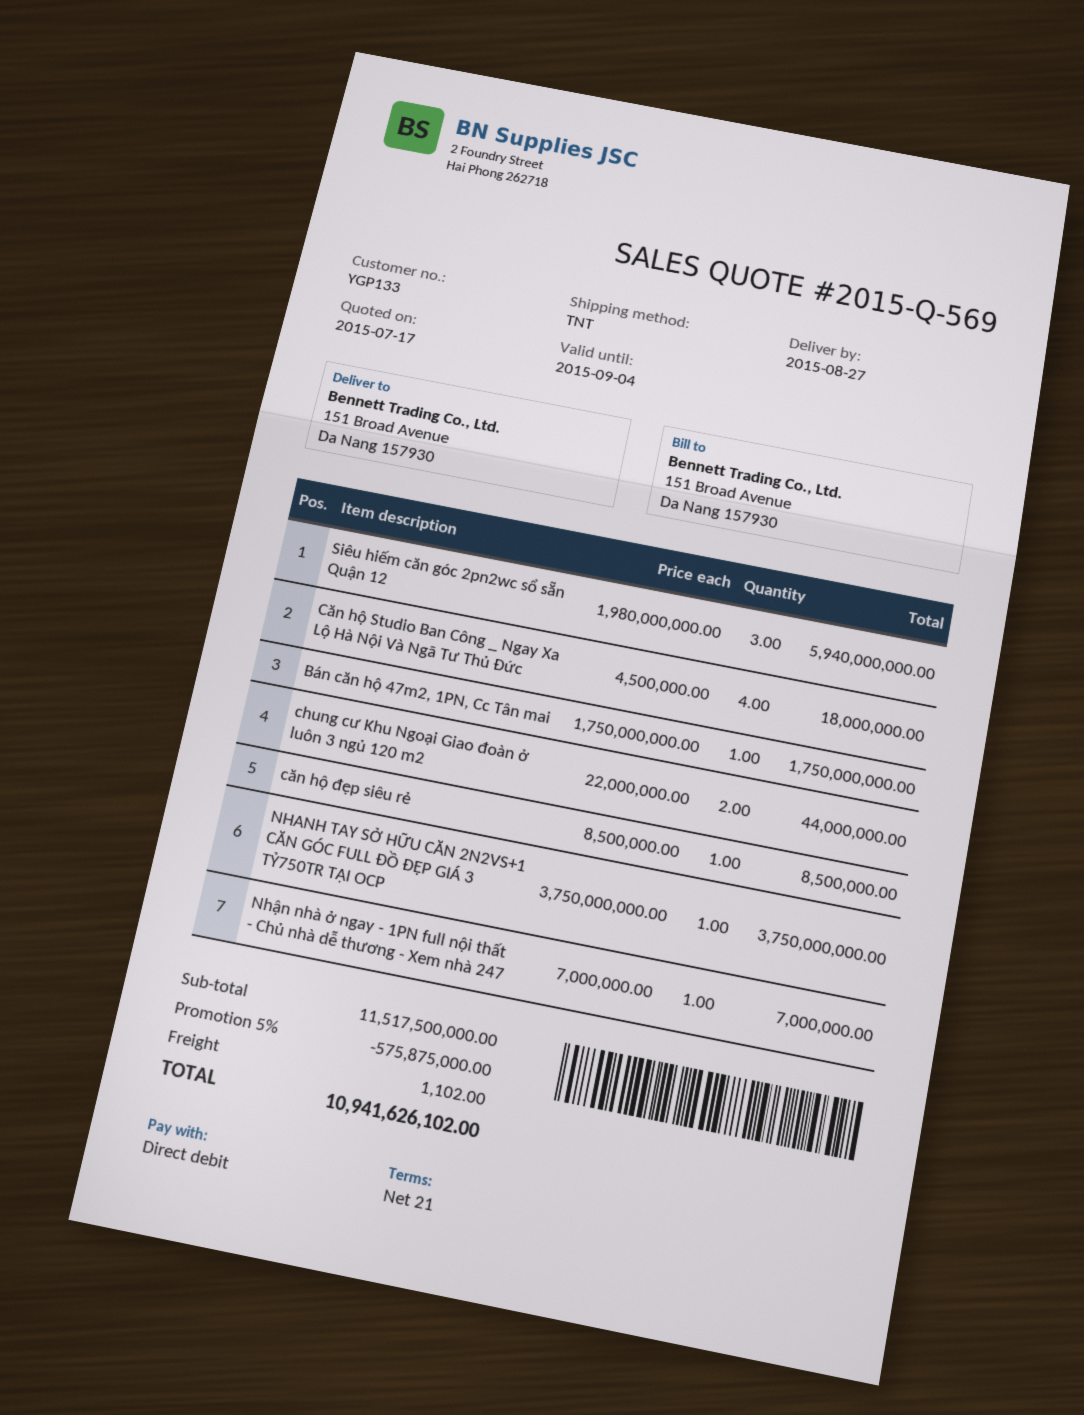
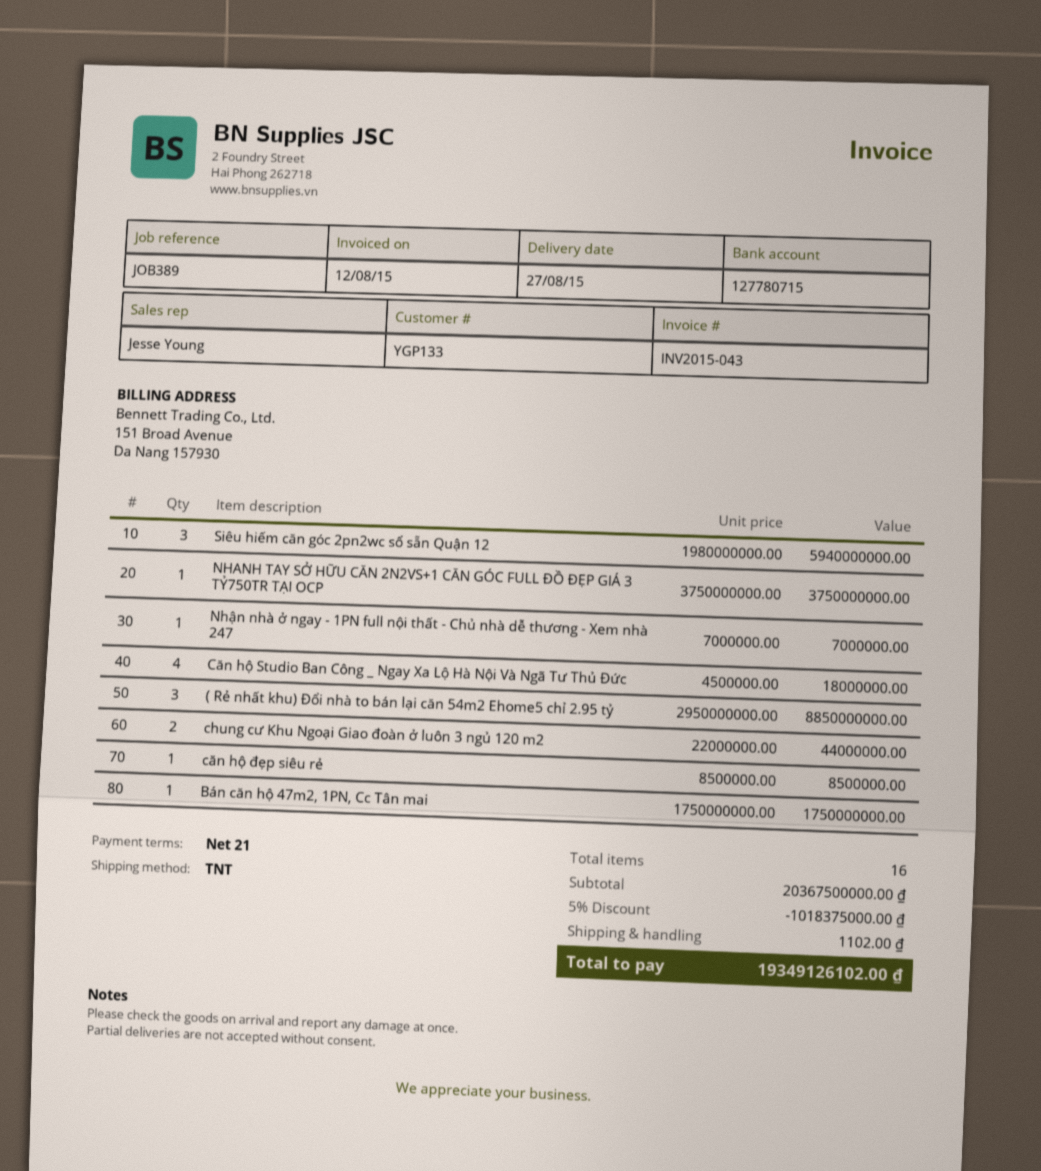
( Rẻ nhất khu) Đổi nhà to bán lại căn 54m2 Ehome5 chỉ 2.95 tỷ: none -> 3 x 2950000000.00 = 8850000000.00
subtotal: 11517500000.00 -> 20367500000.00
discount: 5% = 575875000.00 -> 5% = 1018375000.00
total: 10941626102.00 -> 19349126102.00

